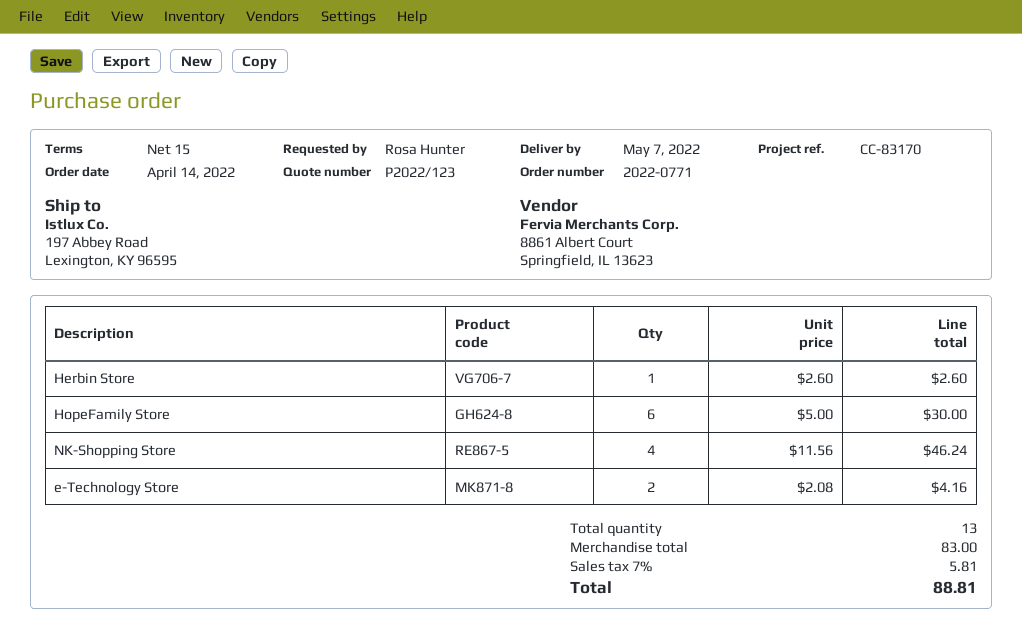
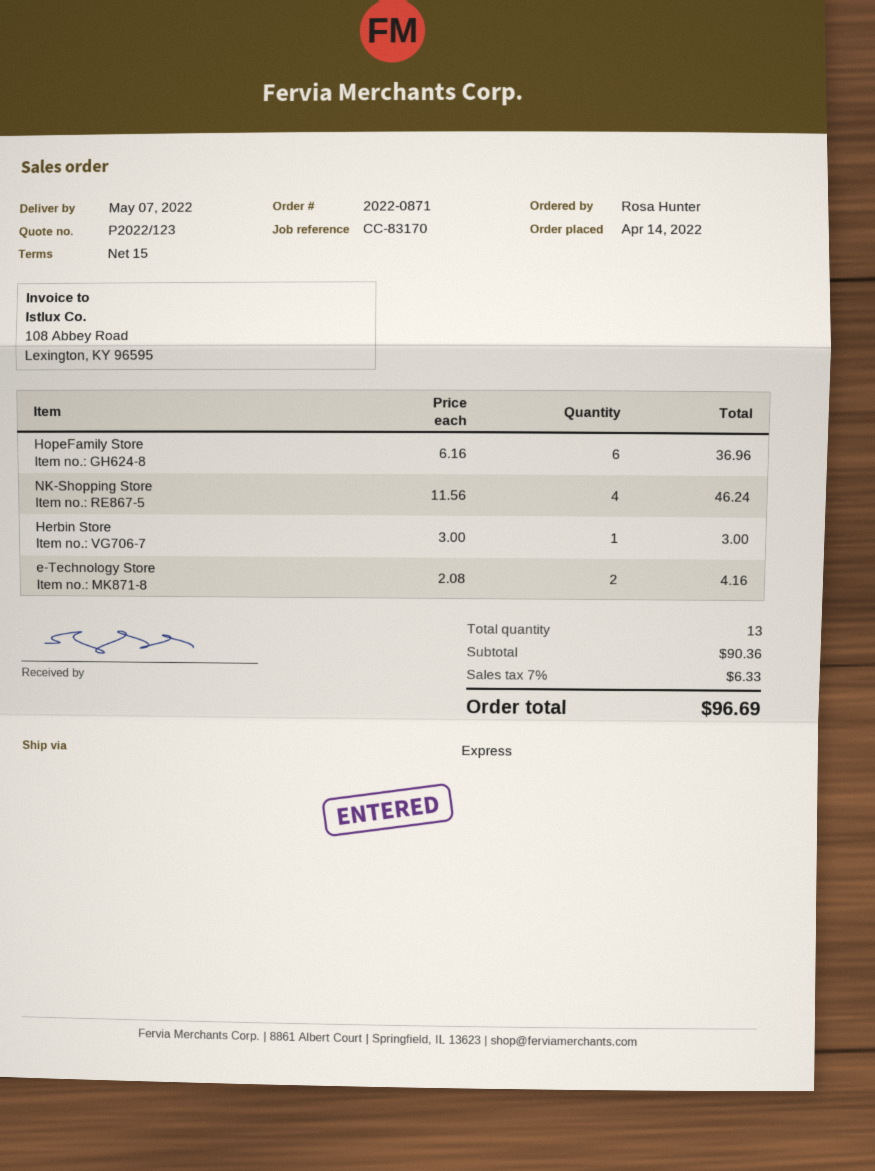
order number: 2022-0771 -> 2022-0871
Herbin Store: 1 x 2.60 = 2.60 -> 1 x 3.00 = 3.00
HopeFamily Store: 6 x 5.00 = 30.00 -> 6 x 6.16 = 36.96
subtotal: 83.00 -> 90.36
tax: 7% = 5.81 -> 7% = 6.33
total: 88.81 -> 96.69

